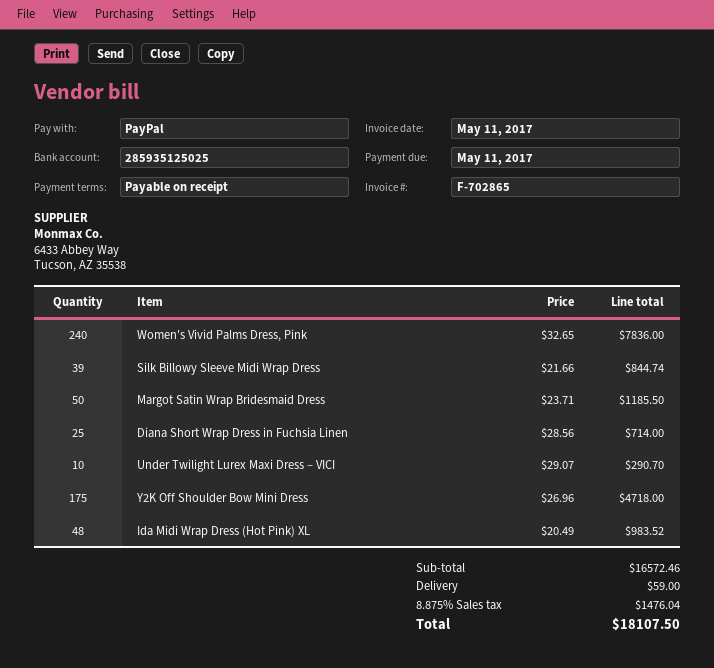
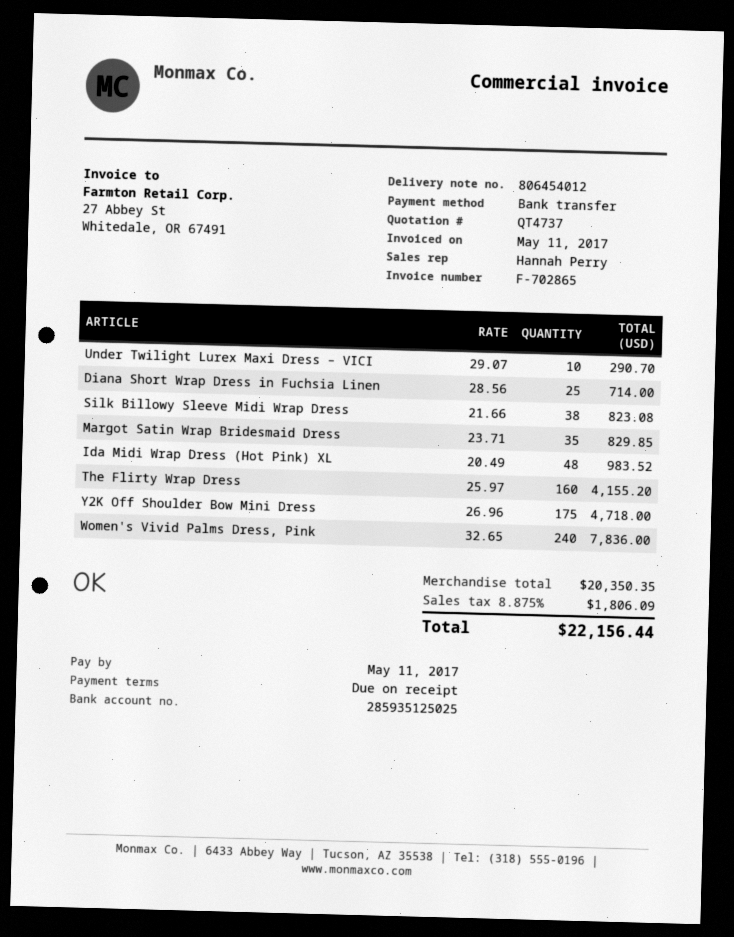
payment method: PayPal -> bank transfer
Silk Billowy Sleeve Midi Wrap Dress: 39 x 21.66 = 844.74 -> 38 x 21.66 = 823.08
Margot Satin Wrap Bridesmaid Dress: 50 x 23.71 = 1185.50 -> 35 x 23.71 = 829.85
The Flirty Wrap Dress: none -> 160 x 25.97 = 4155.20
subtotal: 16572.46 -> 20350.35
shipping: 59.00 -> none
tax: 8.875% = 1476.04 -> 8.875% = 1806.09
total: 18107.50 -> 22156.44

